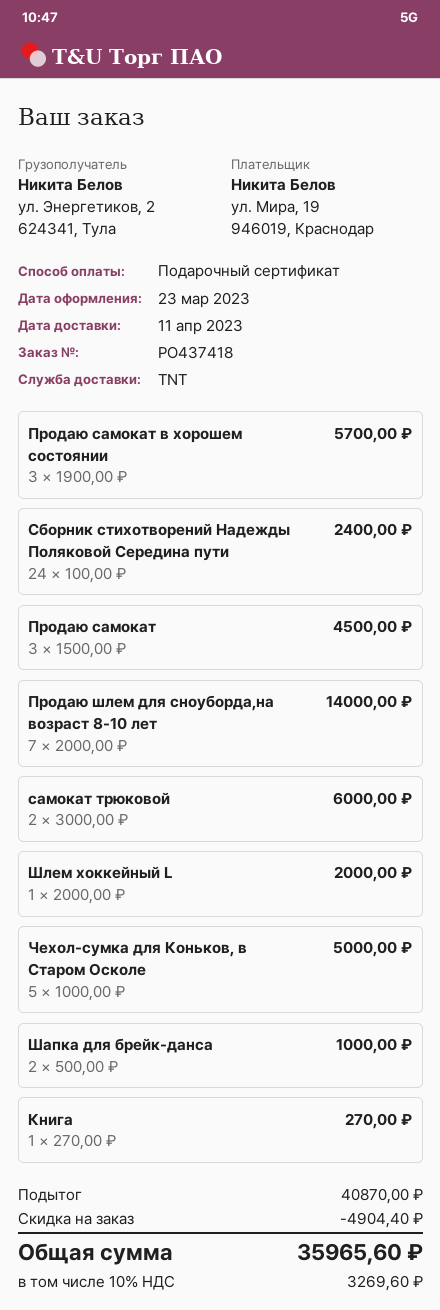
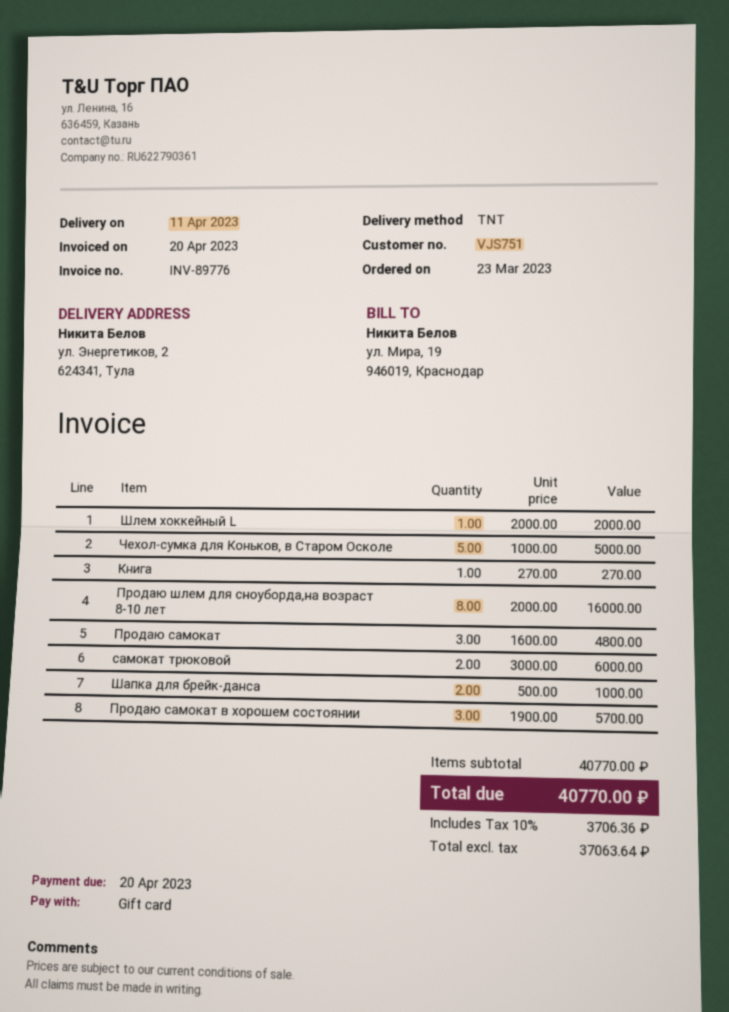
Сборник стихотворений Надежды Поляковой Середина пути: 24 x 100.00 = 2400.00 -> none
Продаю самокат: 3 x 1500.00 = 4500.00 -> 3 x 1600.00 = 4800.00
Продаю шлем для сноуборда,на возраст 8-10 лет: 7 x 2000.00 = 14000.00 -> 8 x 2000.00 = 16000.00
subtotal: 40870.00 -> 40770.00
discount: 4904.40 -> none
tax: 10% = 3269.60 -> 10% = 3706.36
total: 35965.60 -> 40770.00

